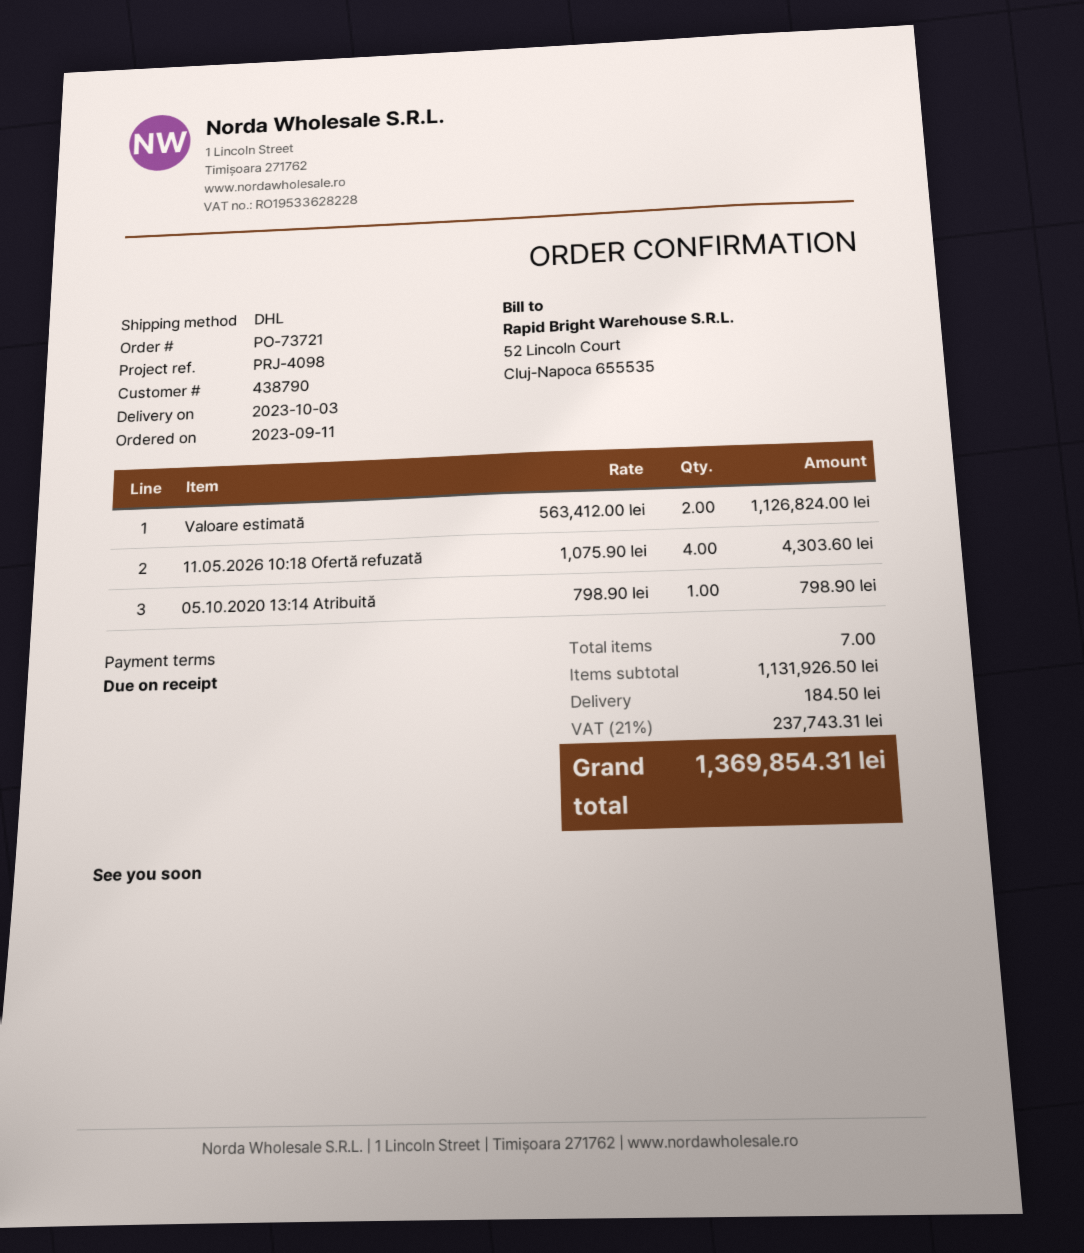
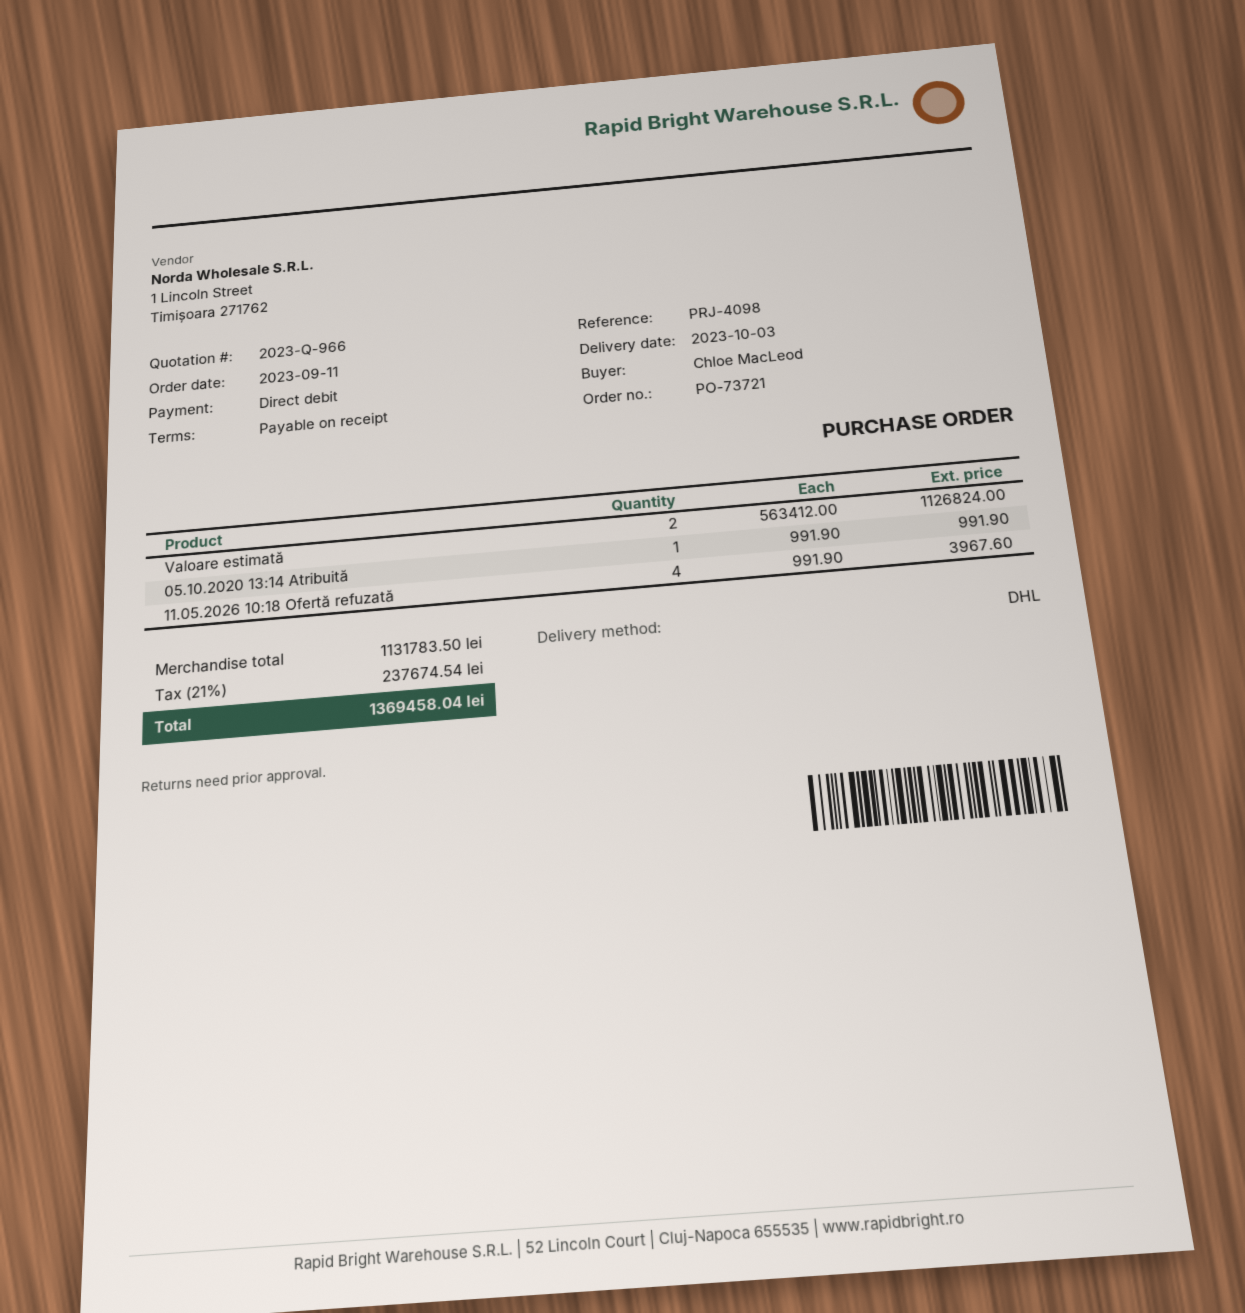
11.05.2026 10:18 Ofertă refuzată: 4 x 1075.90 = 4303.60 -> 4 x 991.90 = 3967.60
05.10.2020 13:14 Atribuită: 1 x 798.90 = 798.90 -> 1 x 991.90 = 991.90
subtotal: 1131926.50 -> 1131783.50
shipping: 184.50 -> none
tax: 21% = 237743.31 -> 21% = 237674.54
total: 1369854.31 -> 1369458.04

